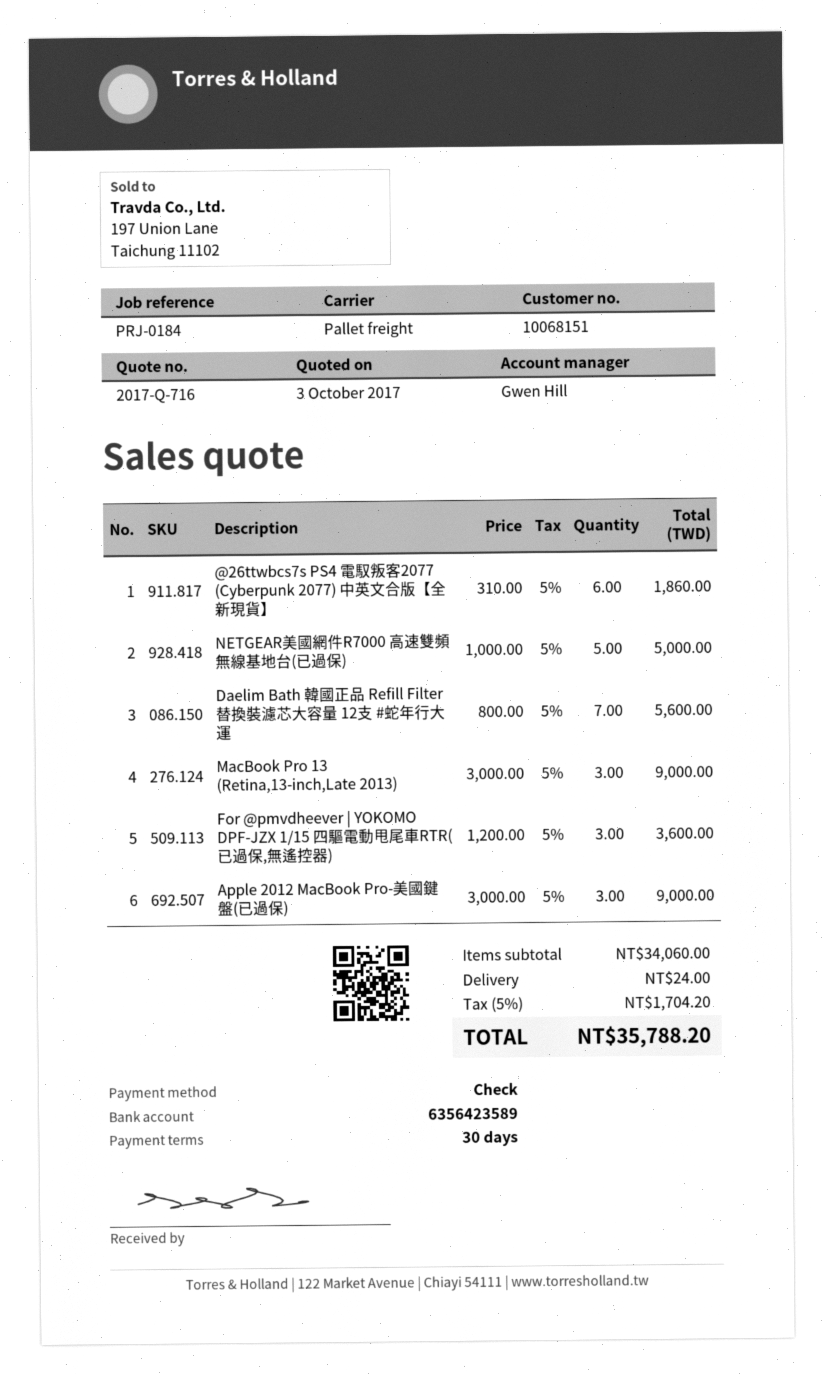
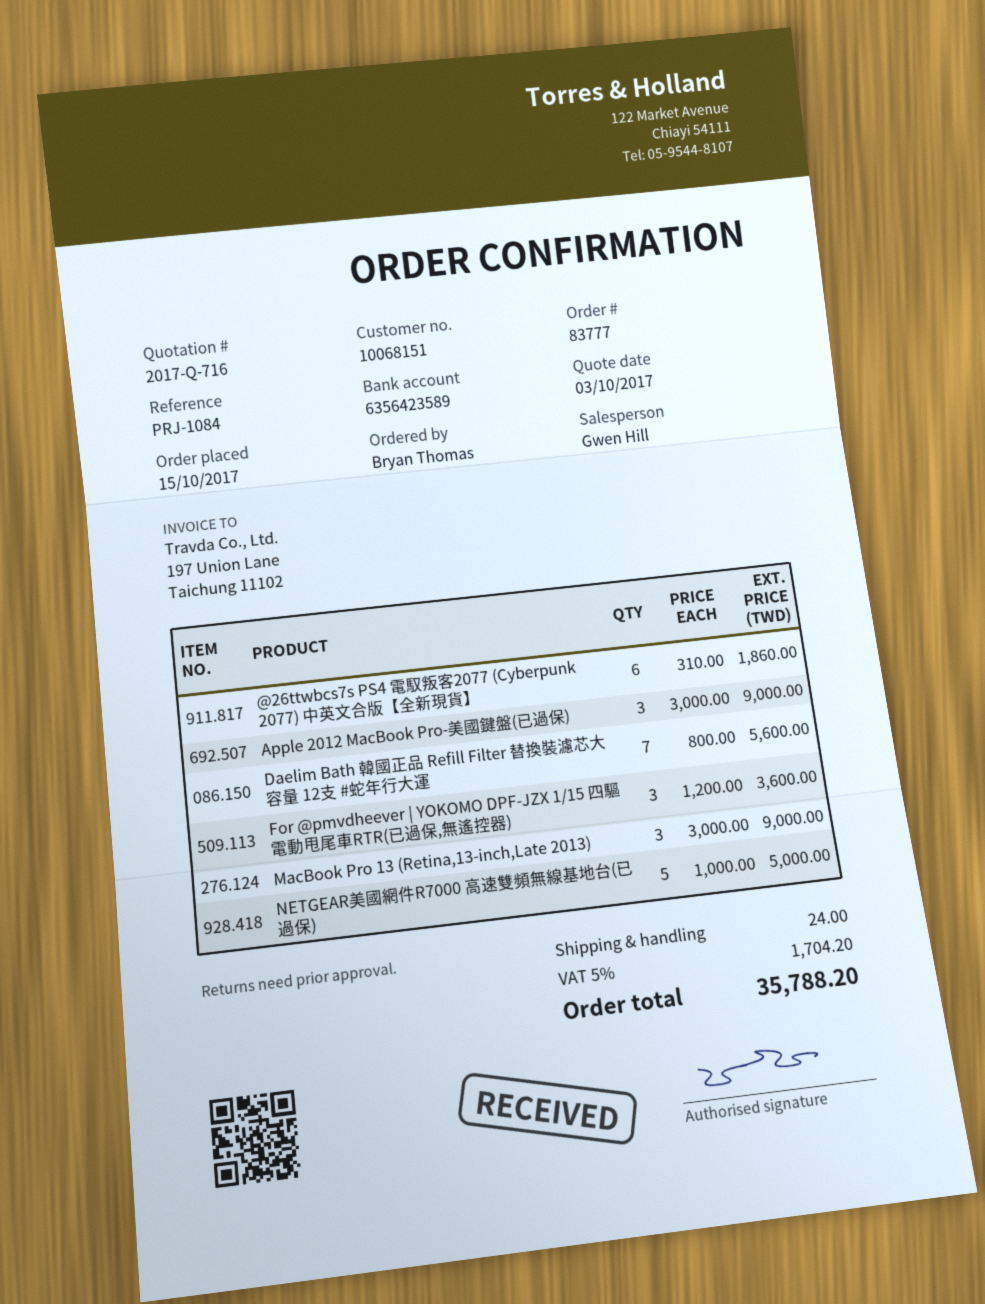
reference: PRJ-0184 -> PRJ-1084

